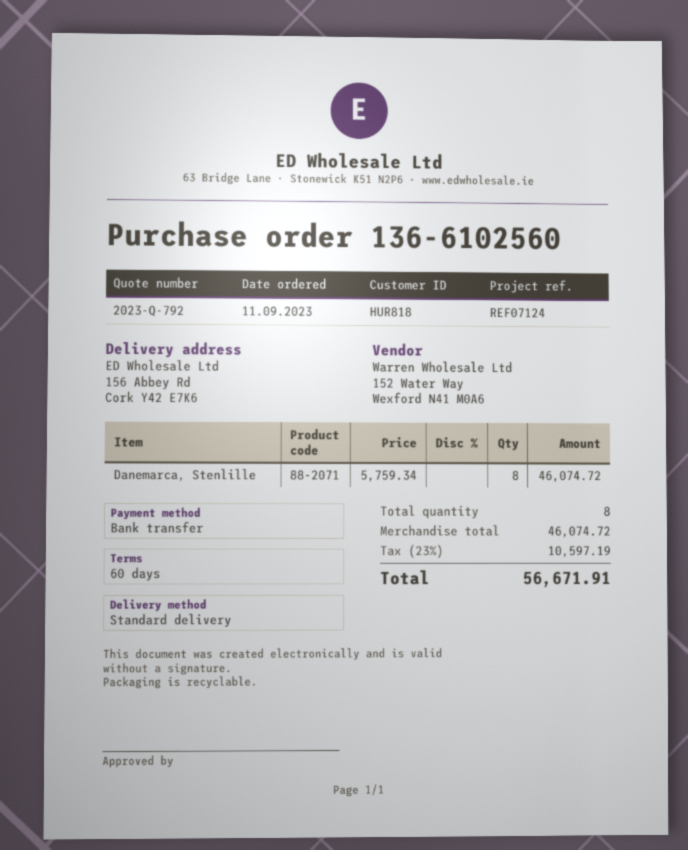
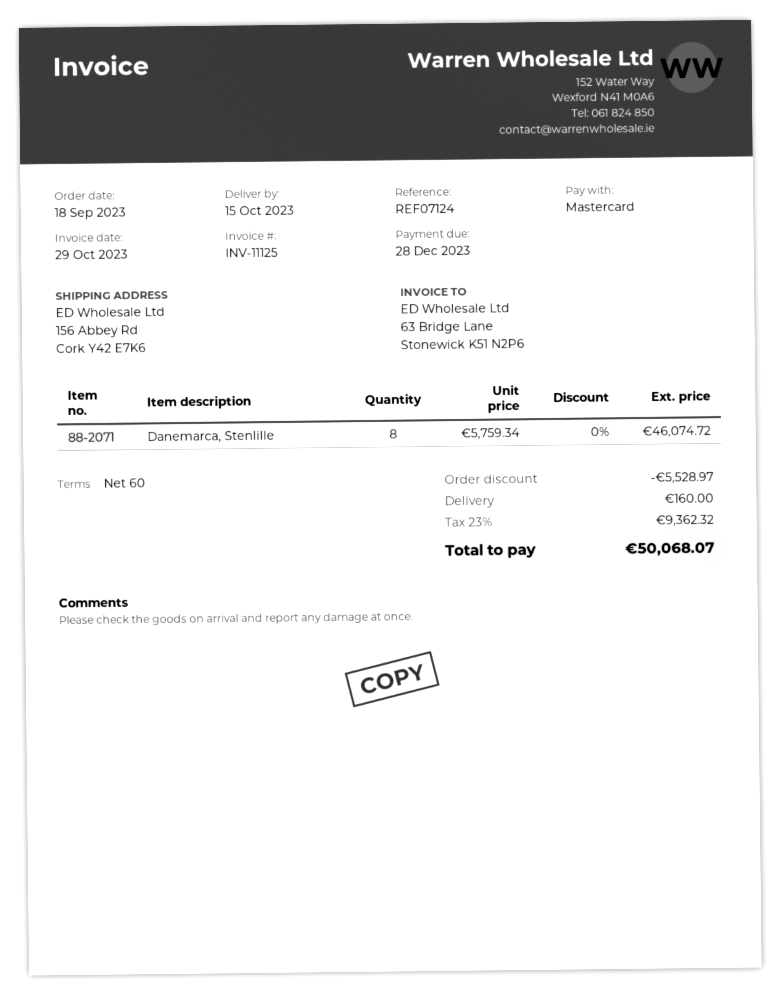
order date: 2023-09-11 -> 2023-09-18
payment method: bank transfer -> Mastercard
discount: none -> 5528.97
shipping: none -> 160.00
tax: 23% = 10597.19 -> 23% = 9362.32
total: 56671.91 -> 50068.07

